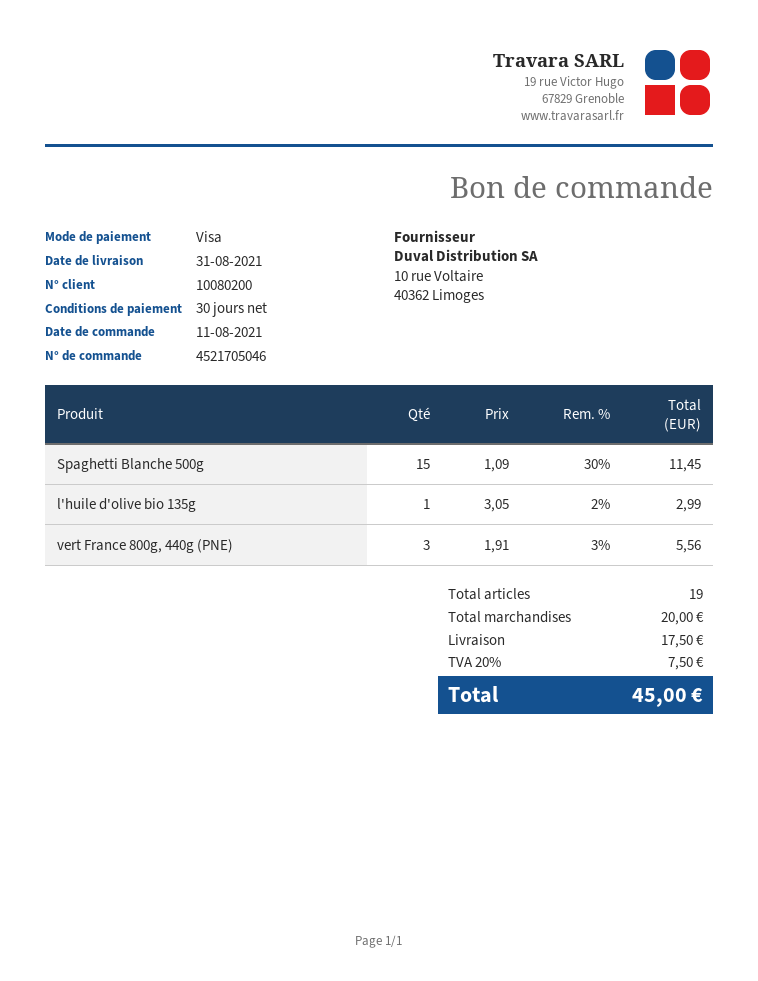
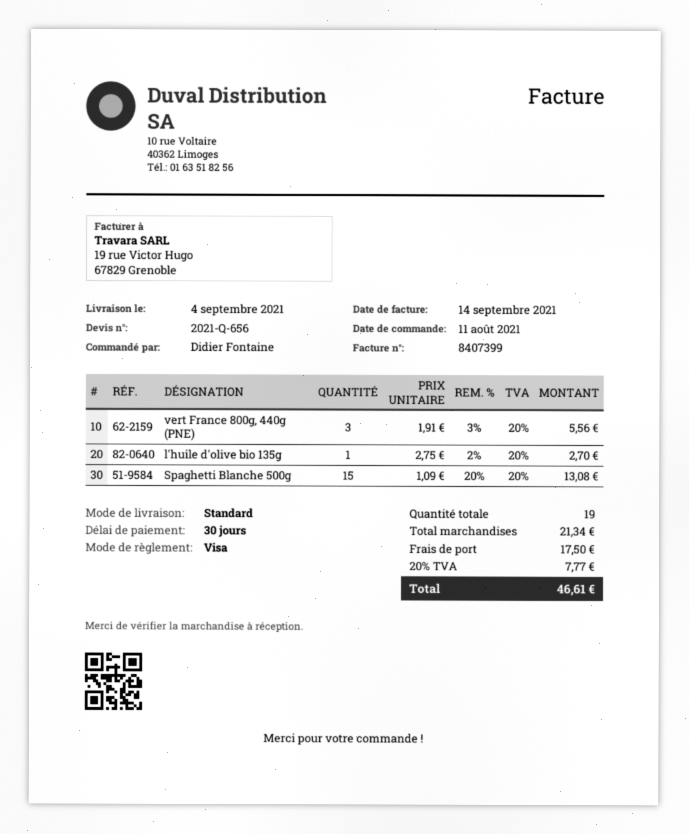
delivery date: 2021-08-31 -> 2021-09-04
Spaghetti Blanche 500g: 15 x 1.09 - 30% = 11.45 -> 15 x 1.09 - 20% = 13.08
l'huile d'olive bio 135g: 1 x 3.05 - 2% = 2.99 -> 1 x 2.75 - 2% = 2.70
subtotal: 20.00 -> 21.34
tax: 20% = 7.50 -> 20% = 7.77
total: 45.00 -> 46.61

